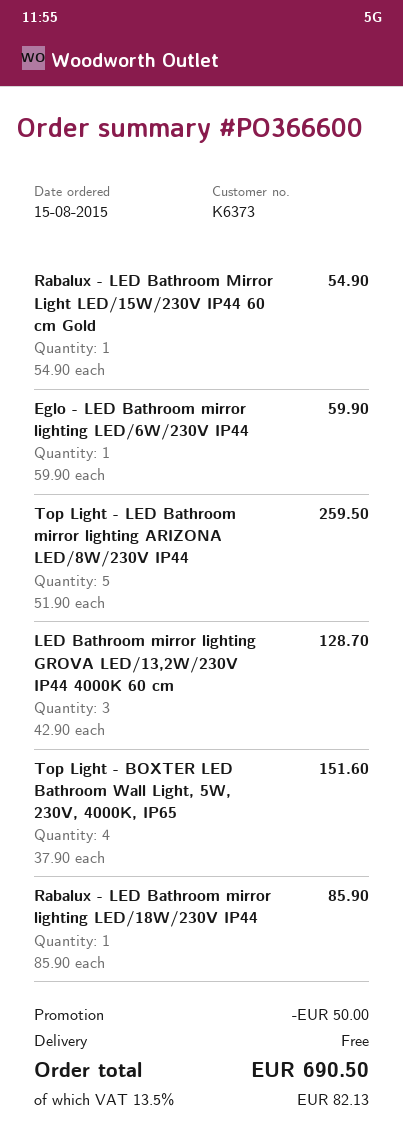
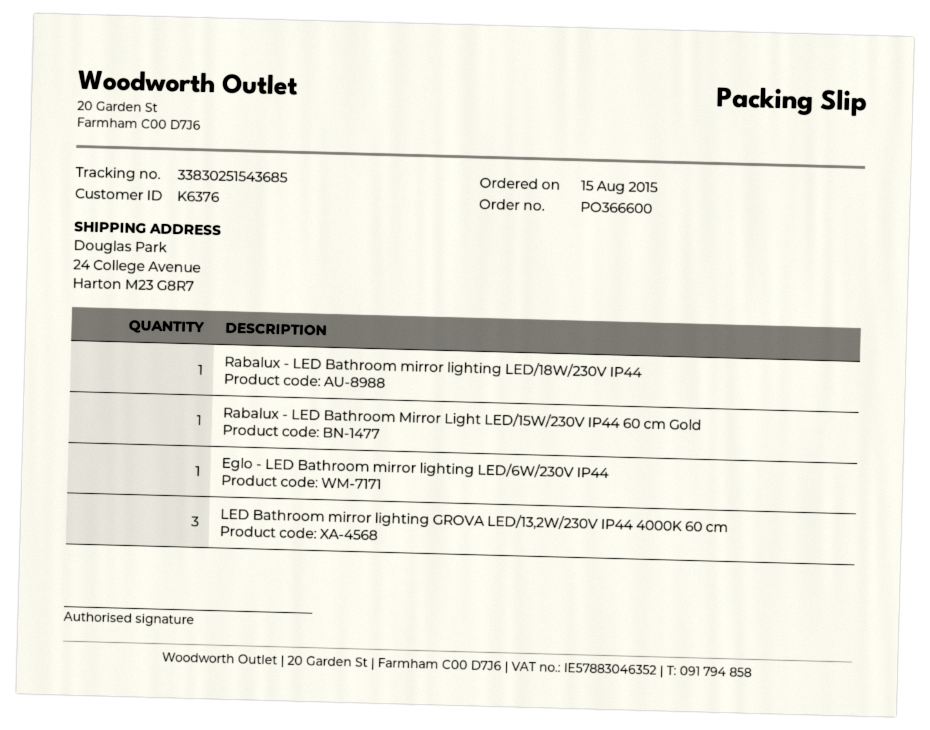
customer number: K6373 -> K6376
Top Light - LED Bathroom mirror lighting ARIZONA LED/8W/230V IP44: 5 -> none
Top Light - BOXTER LED Bathroom Wall Light, 5W, 230V, 4000K, IP65: 4 -> none

